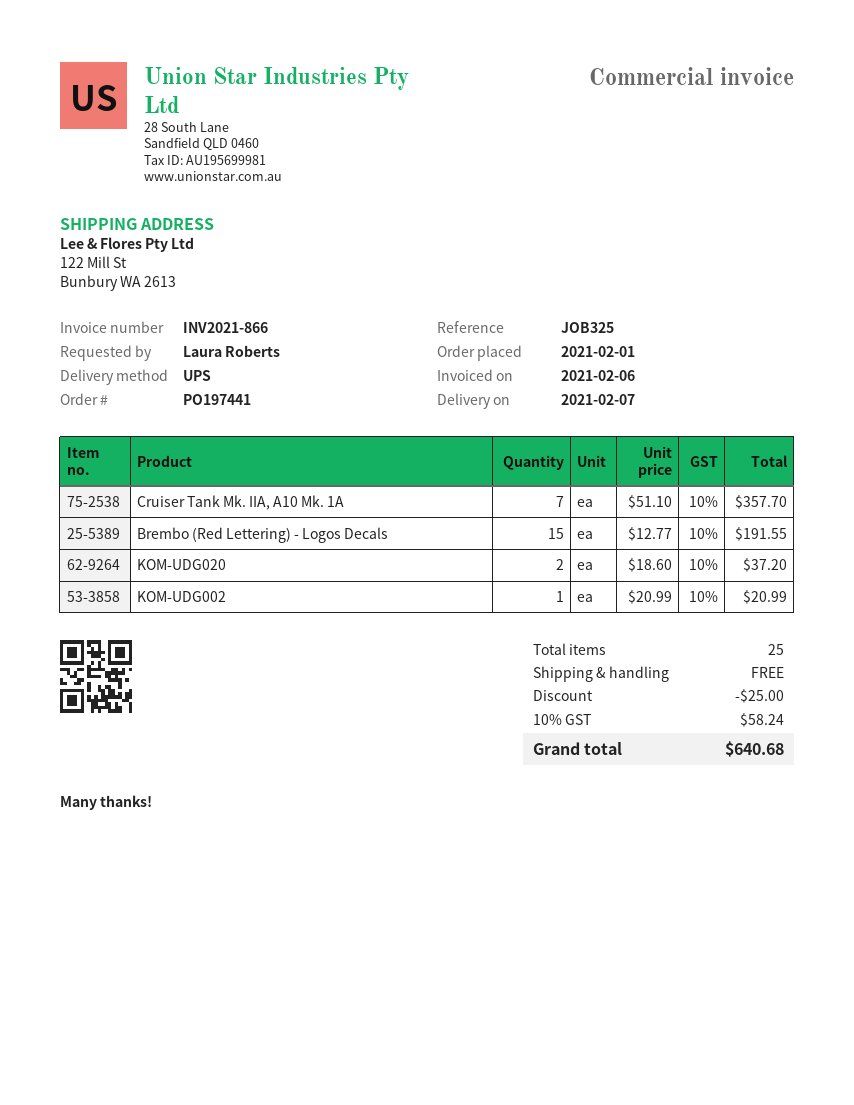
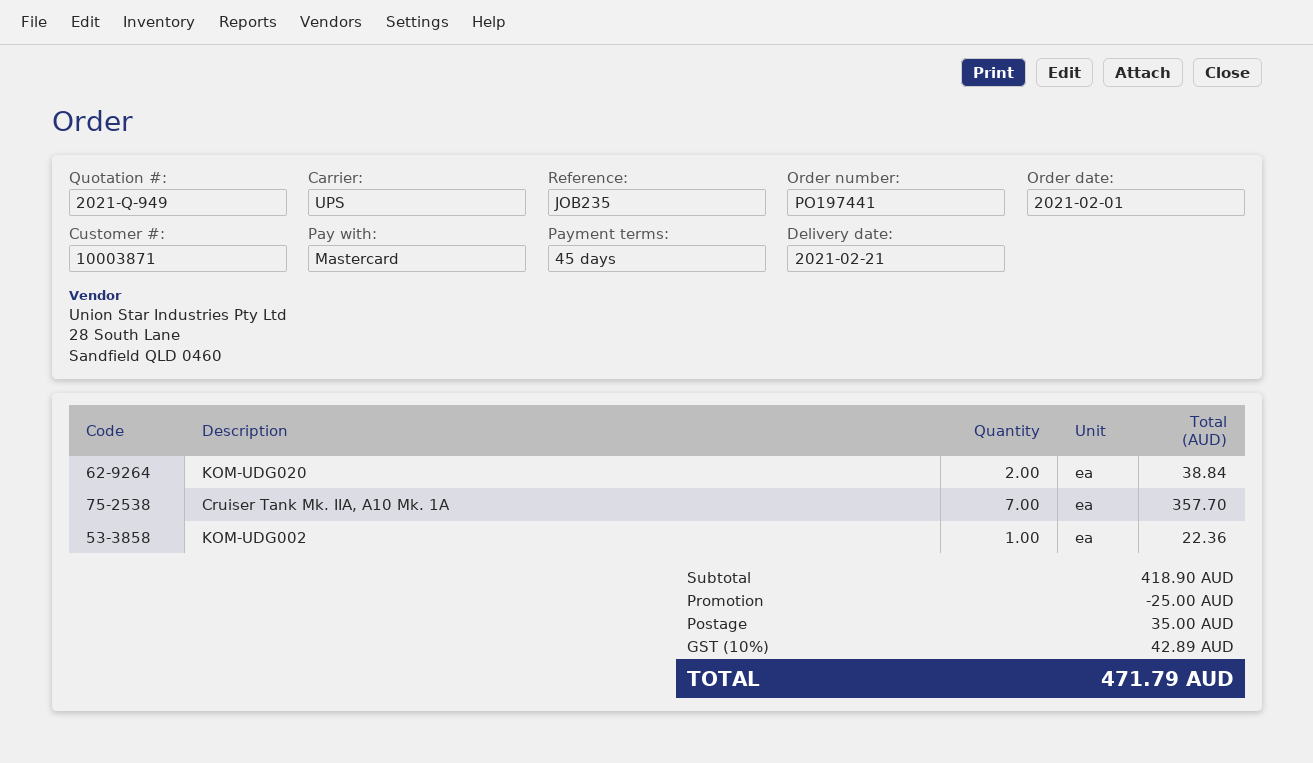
delivery date: 2021-02-07 -> 2021-02-21
reference: JOB325 -> JOB235
Brembo (Red Lettering) - Logos Decals: 15 for 191.55 -> none
KOM-UDG020: 2 for 37.20 -> 2 for 38.84
KOM-UDG002: 1 for 20.99 -> 1 for 22.36
shipping: 0.00 -> 35.00
tax: 10% = 58.24 -> 10% = 42.89
total: 640.68 -> 471.79

